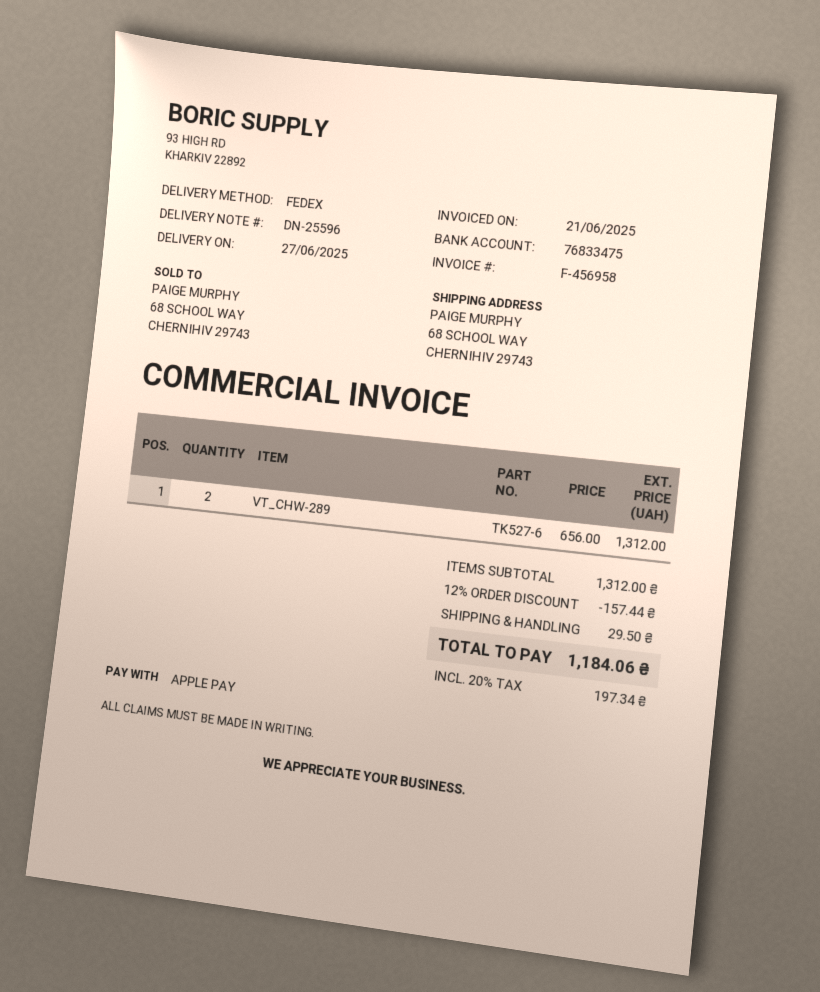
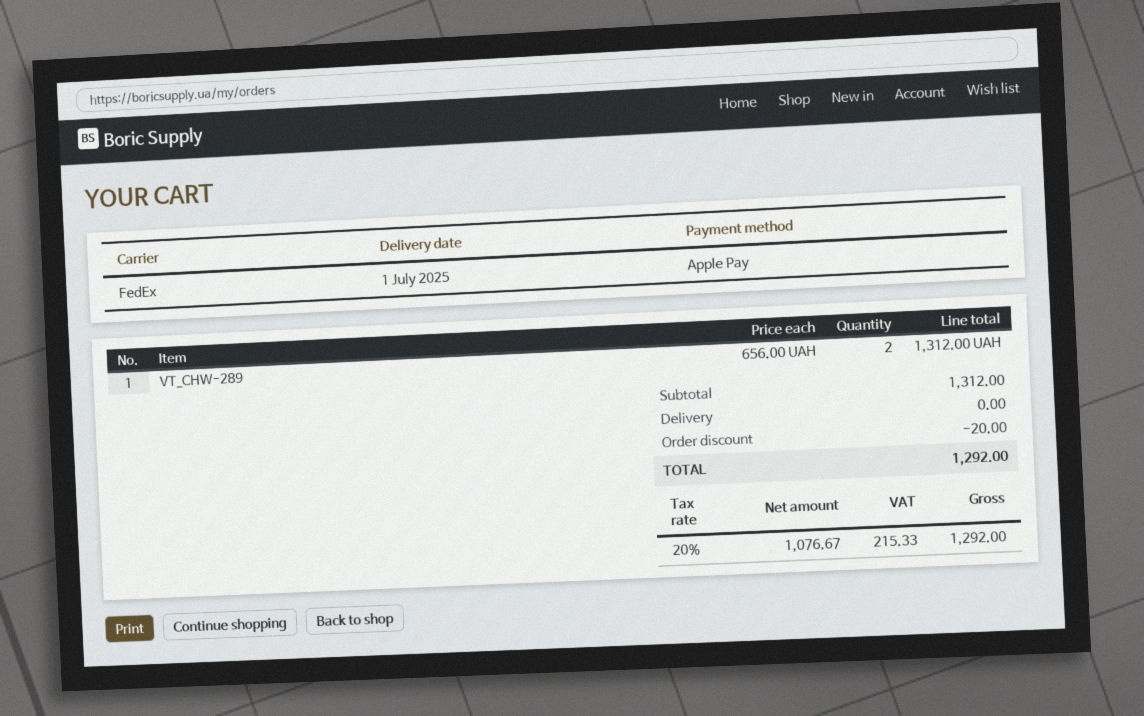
delivery date: 2025-06-27 -> 2025-07-01
discount: 157.44 -> 20.00
shipping: 29.50 -> 0.00
tax: 20% = 197.34 -> 20% = 215.33
total: 1184.06 -> 1292.00

